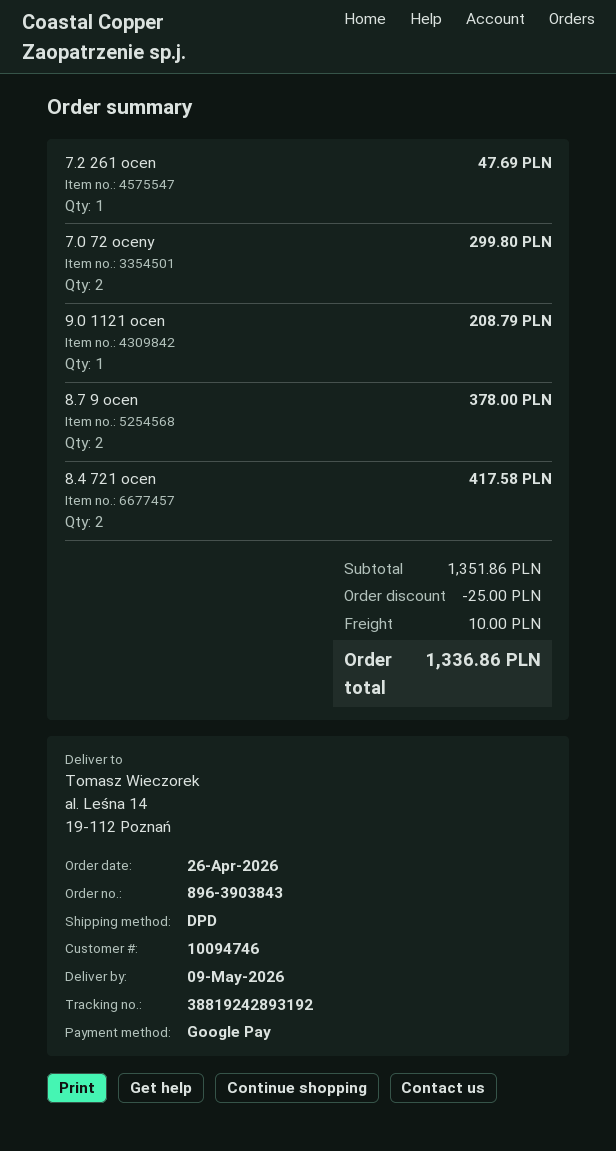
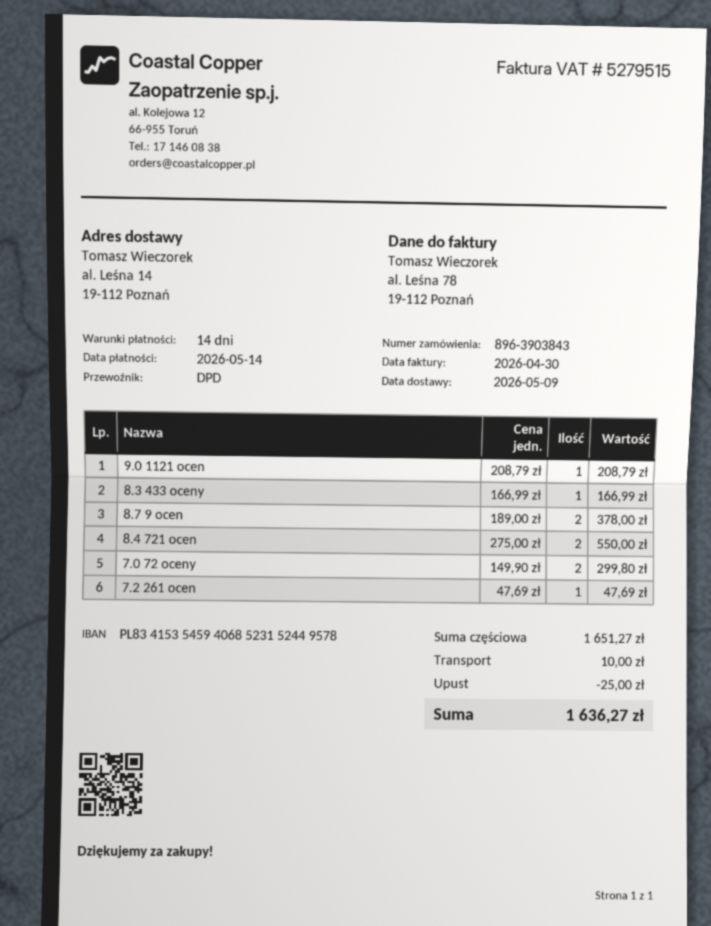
8.4 721 ocen: 2 for 417.58 -> 2 for 550.00
8.3 433 oceny: none -> 1 for 166.99
subtotal: 1351.86 -> 1651.27
total: 1336.86 -> 1636.27

